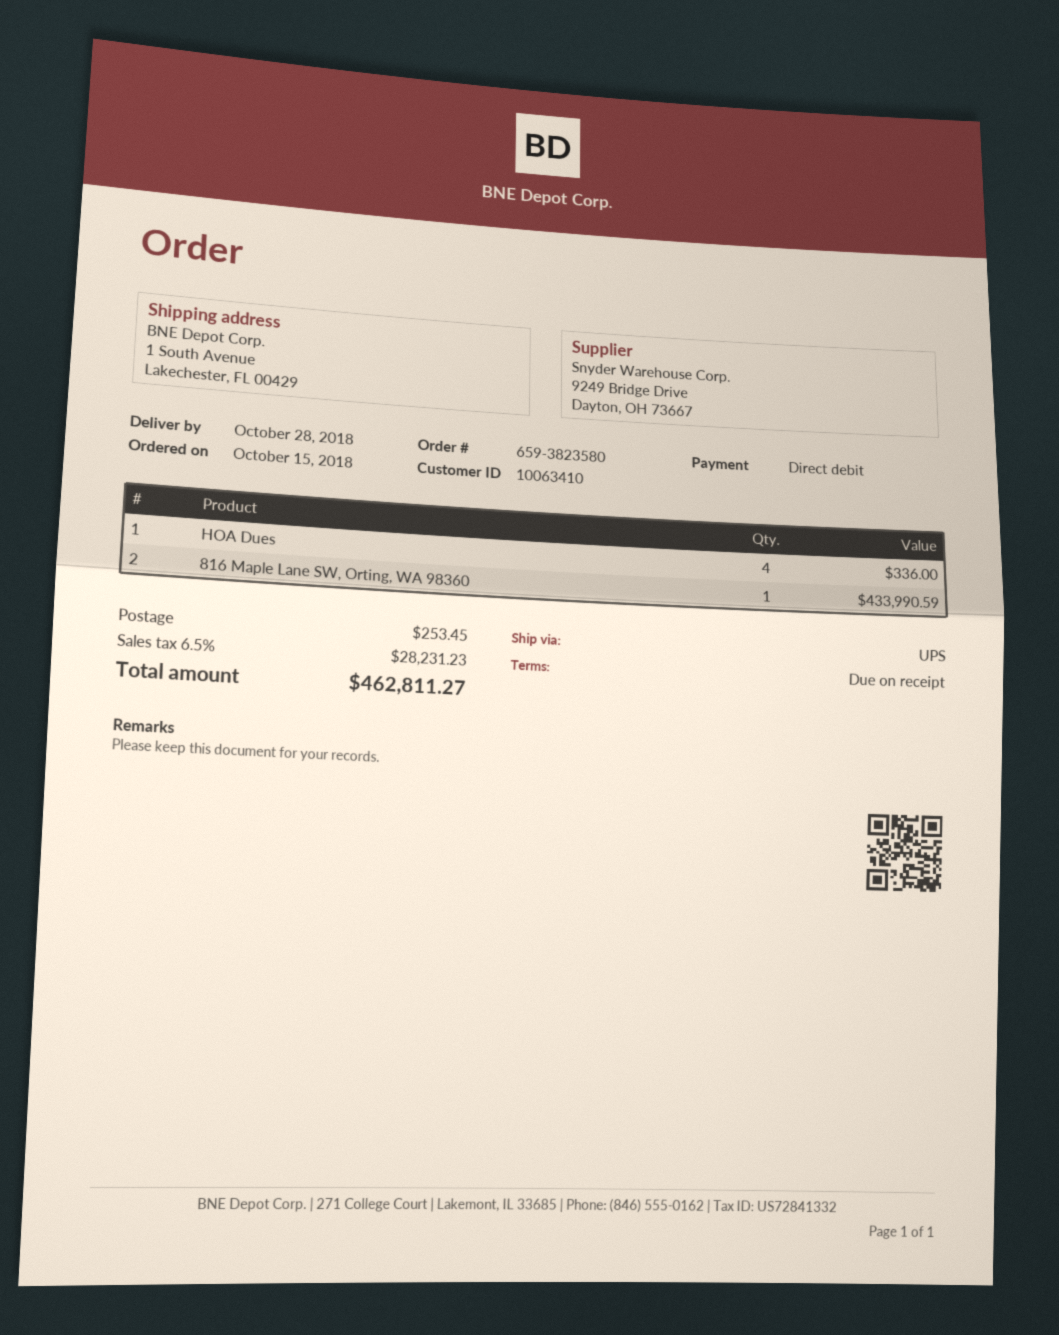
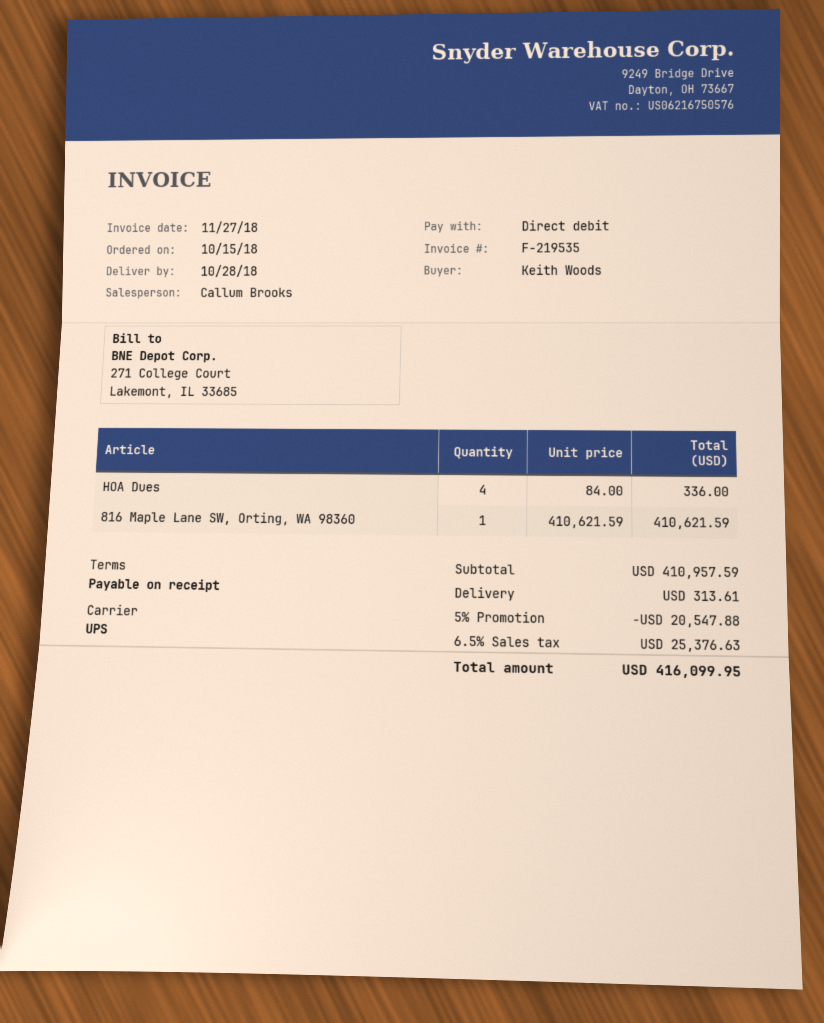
816 Maple Lane SW, Orting, WA 98360: 1 for 433990.59 -> 1 for 410621.59
discount: none -> 5% = 20547.88
shipping: 253.45 -> 313.61
tax: 6.5% = 28231.23 -> 6.5% = 25376.63
total: 462811.27 -> 416099.95

